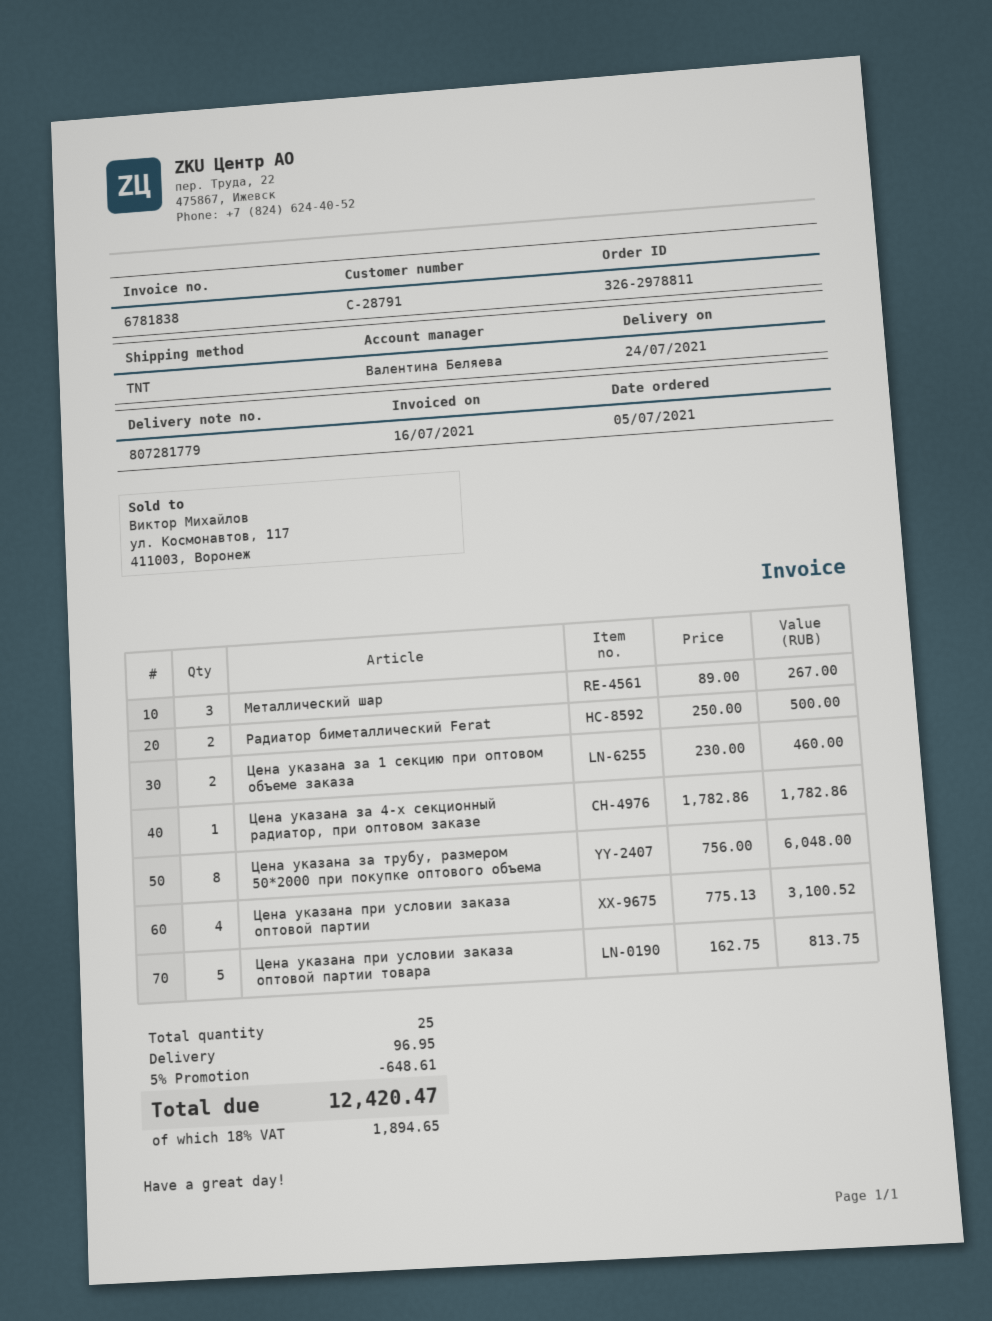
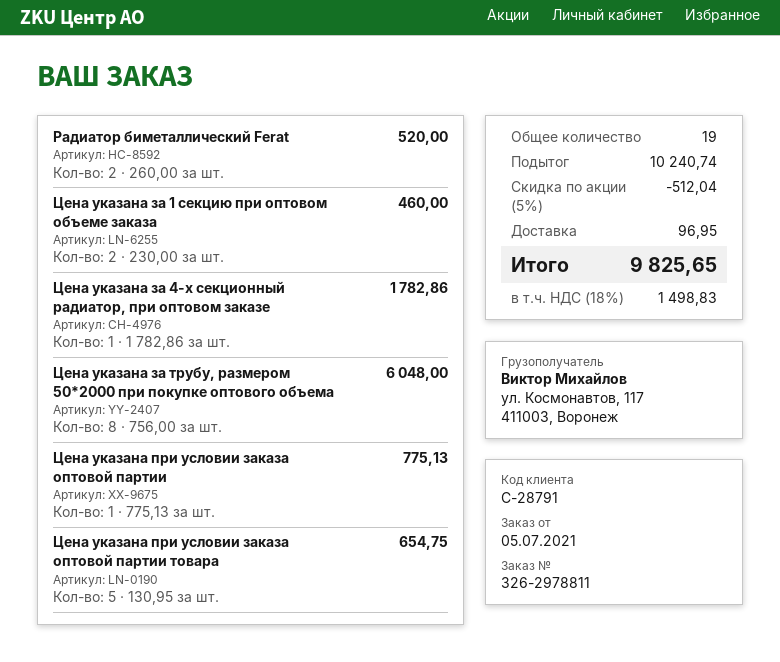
Металлический шар: 3 x 89.00 = 267.00 -> none
Радиатор биметаллический Ferat: 2 x 250.00 = 500.00 -> 2 x 260.00 = 520.00
Цена указана при условии заказа оптовой партии: 4 x 775.13 = 3100.52 -> 1 x 775.13 = 775.13
Цена указана при условии заказа оптовой партии товара: 5 x 162.75 = 813.75 -> 5 x 130.95 = 654.75
total quantity: 25 -> 19
discount: 5% = 648.61 -> 5% = 512.04
tax: 18% = 1894.65 -> 18% = 1498.83
total: 12420.47 -> 9825.65

